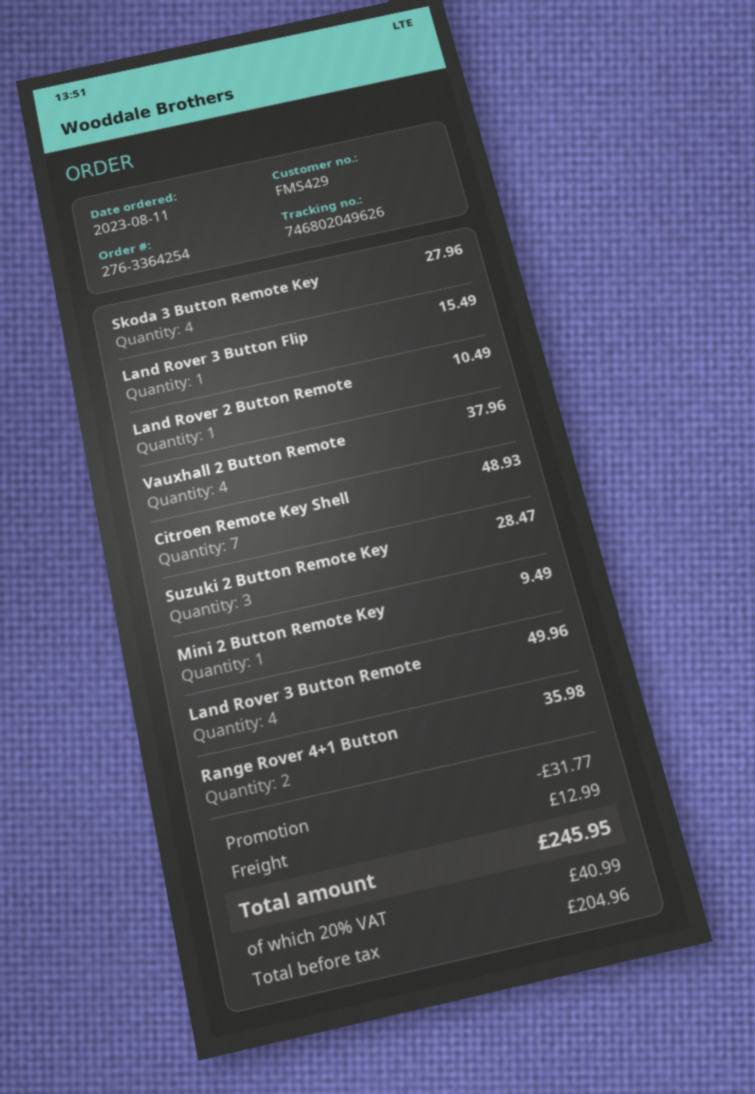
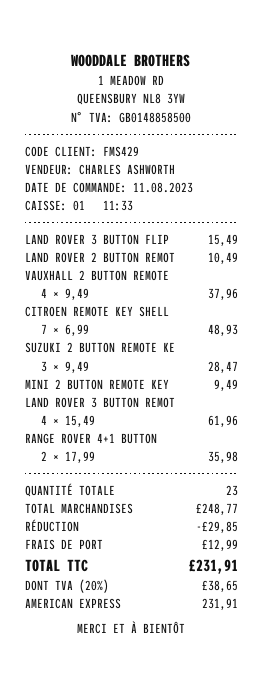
Skoda 3 Button Remote Key: 4 for 27.96 -> none
Land Rover 3 Button Remote: 4 for 49.96 -> 4 for 61.96
discount: 31.77 -> 29.85
tax: 20% = 40.99 -> 20% = 38.65
total: 245.95 -> 231.91

